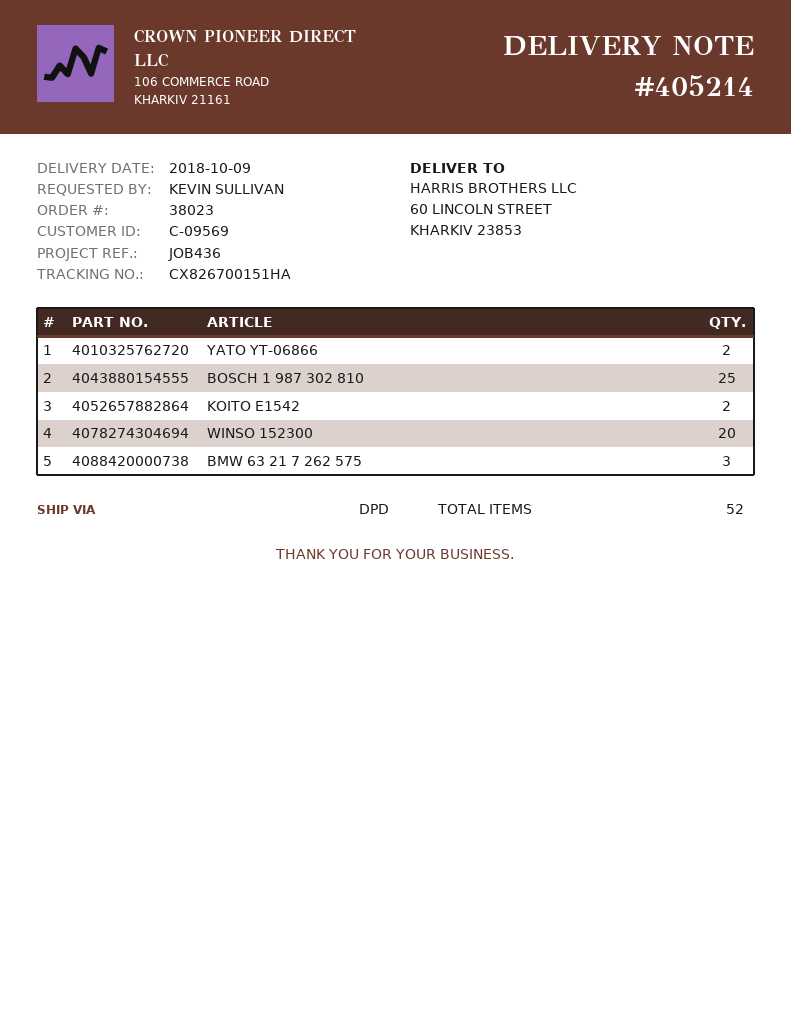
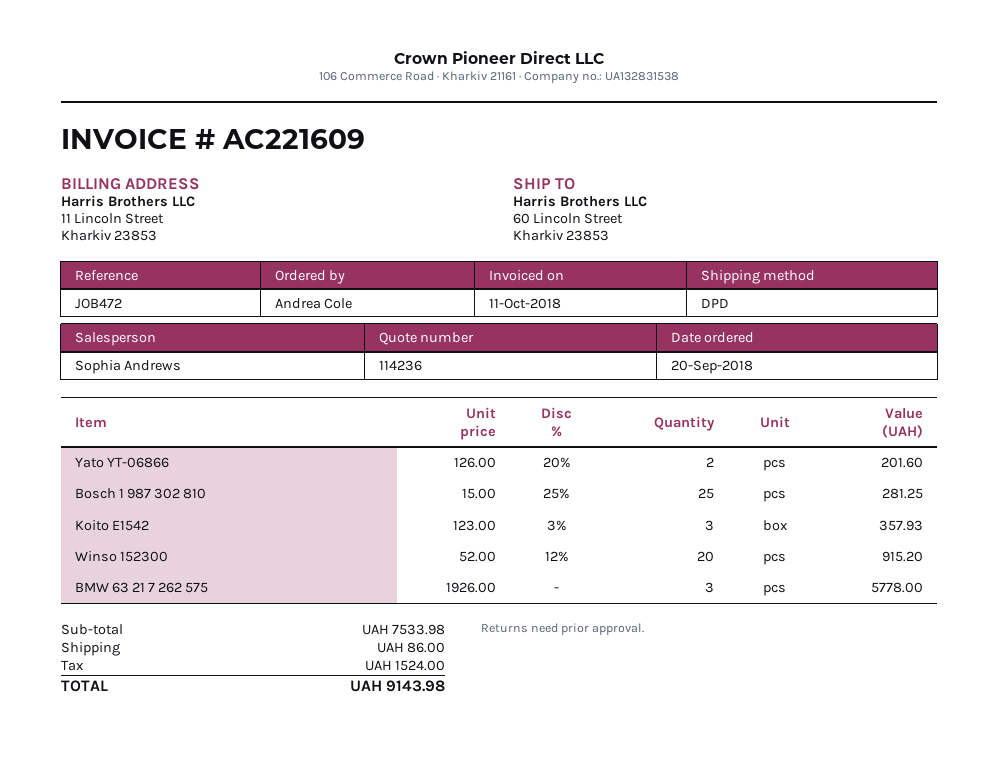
reference: JOB436 -> JOB472
ordered by: KEVIN SULLIVAN -> Andrea Cole
KOITO E1542: 2 -> 3

